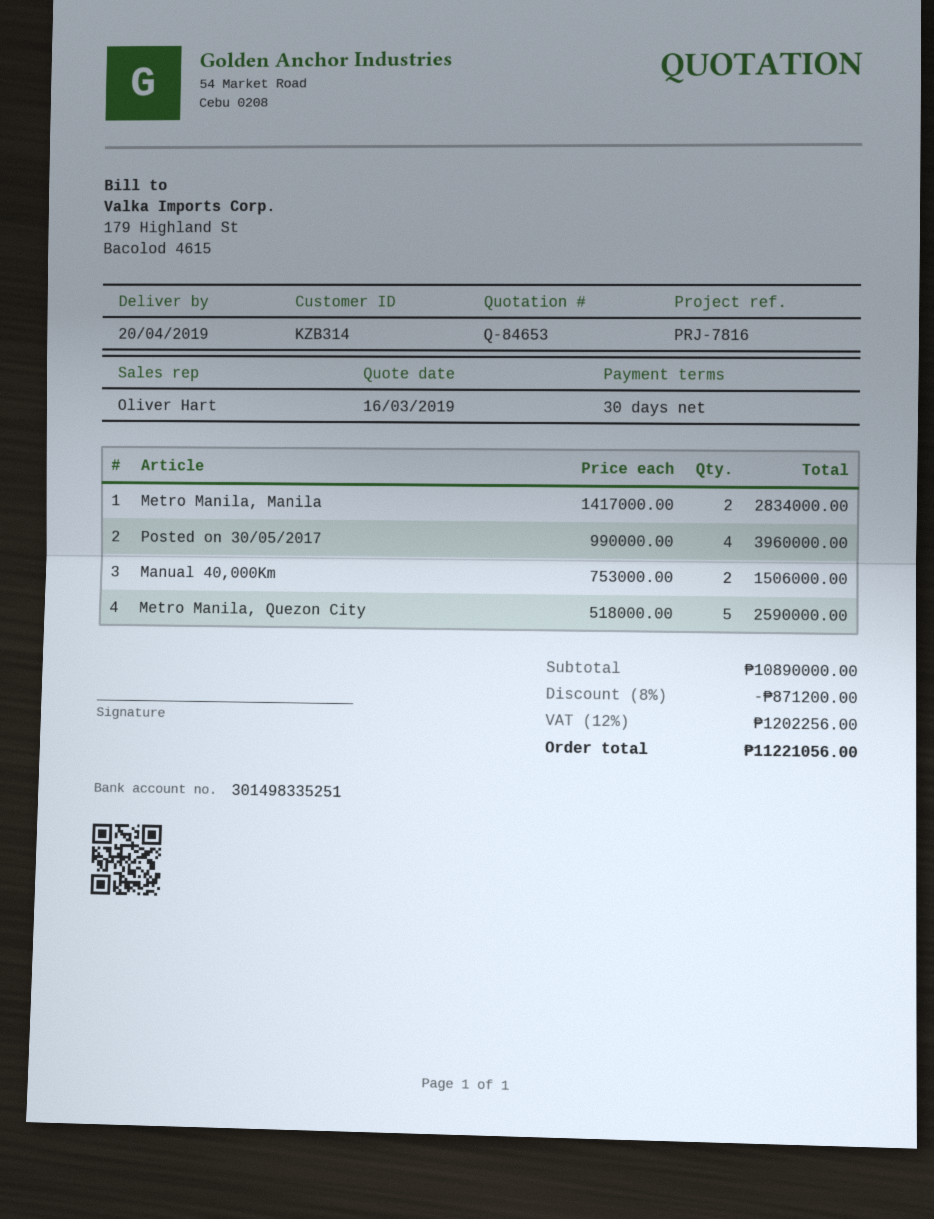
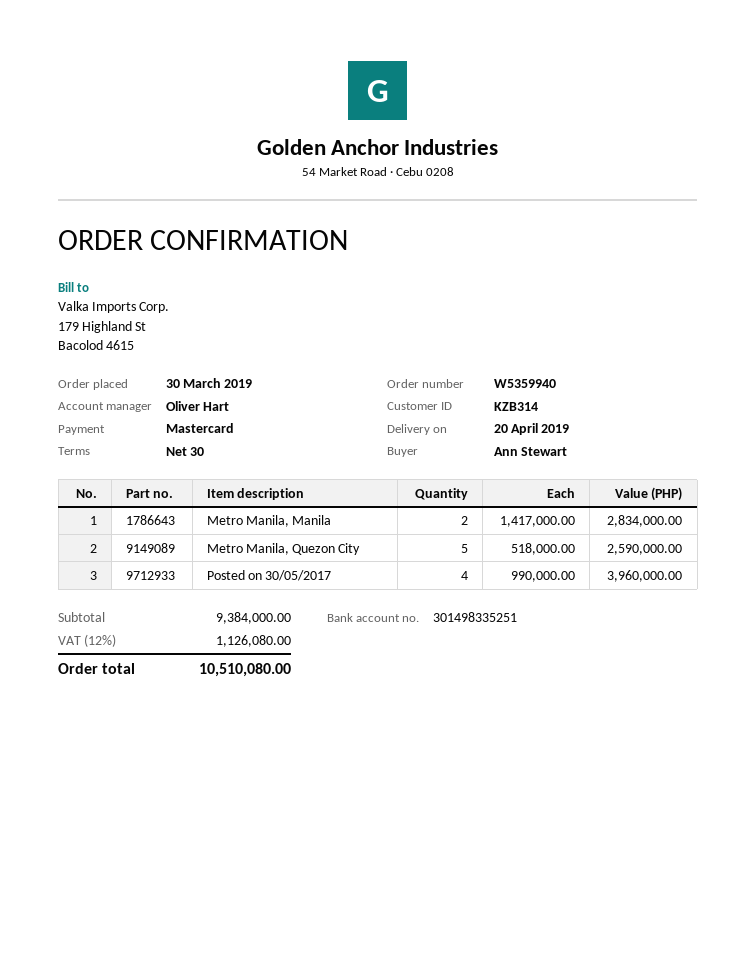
Manual 40,000Km: 2 x 753000.00 = 1506000.00 -> none
subtotal: 10890000.00 -> 9384000.00
discount: 8% = 871200.00 -> none
tax: 12% = 1202256.00 -> 12% = 1126080.00
total: 11221056.00 -> 10510080.00

